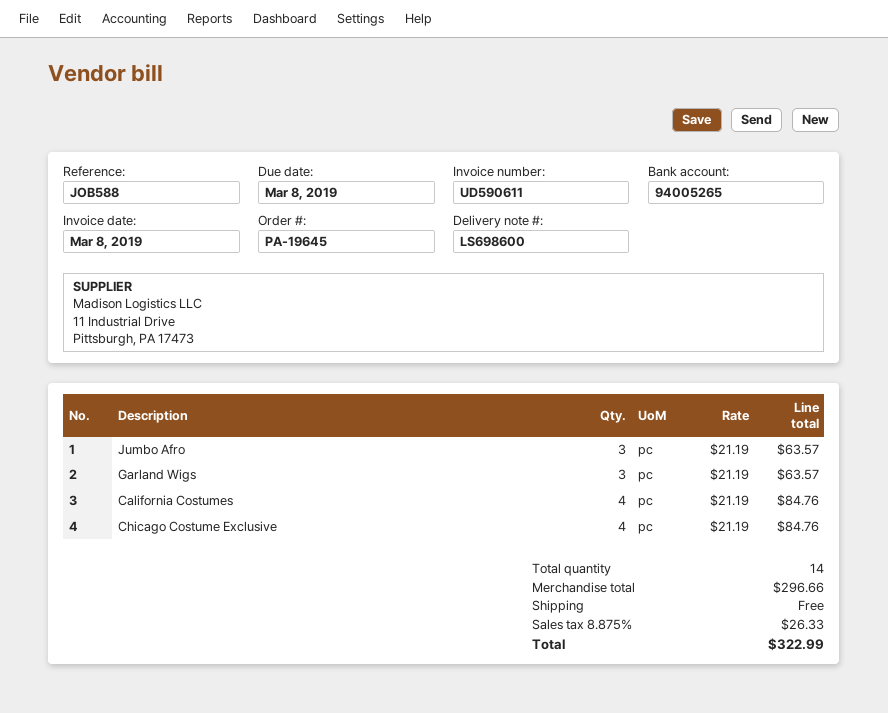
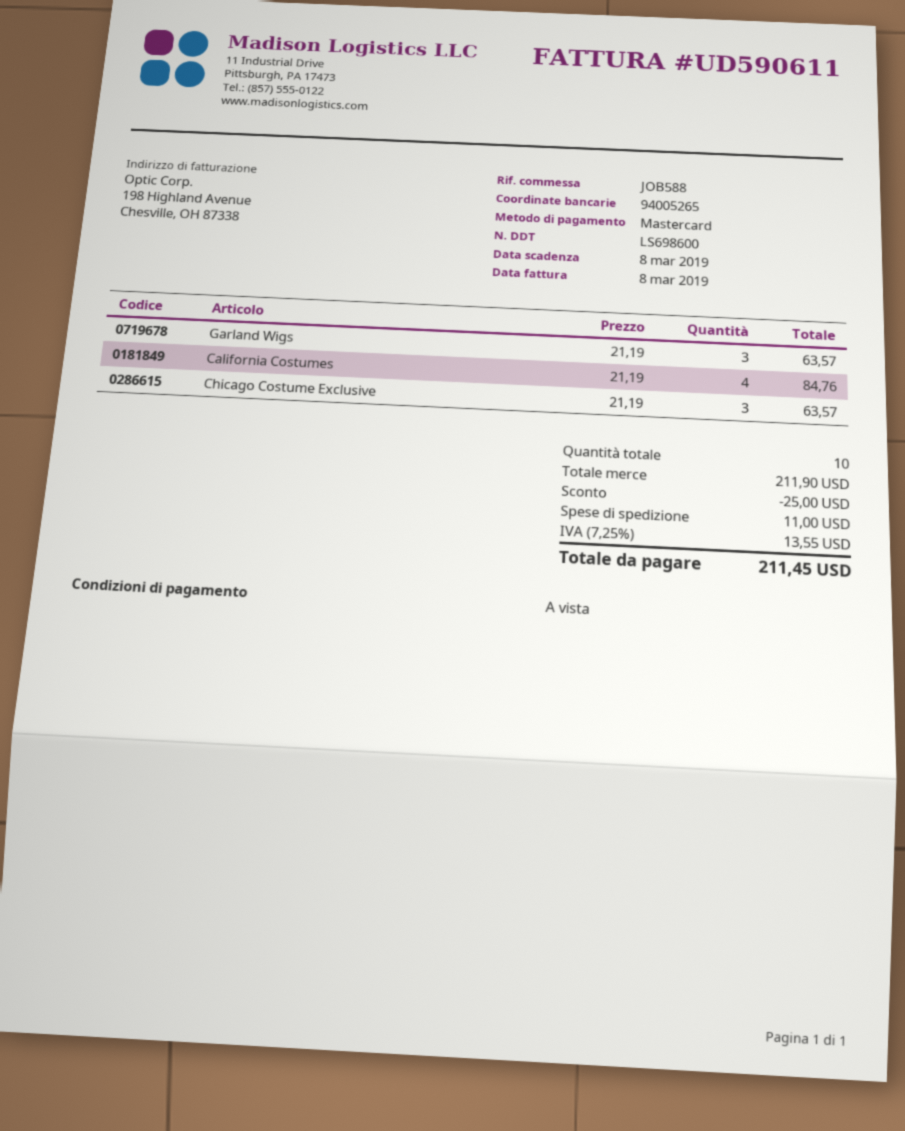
Jumbo Afro: 3 x 21.19 = 63.57 -> none
Chicago Costume Exclusive: 4 x 21.19 = 84.76 -> 3 x 21.19 = 63.57
total quantity: 14 -> 10
subtotal: 296.66 -> 211.90
discount: none -> 25.00
shipping: 0.00 -> 11.00
tax: 8.875% = 26.33 -> 7.25% = 13.55
total: 322.99 -> 211.45

